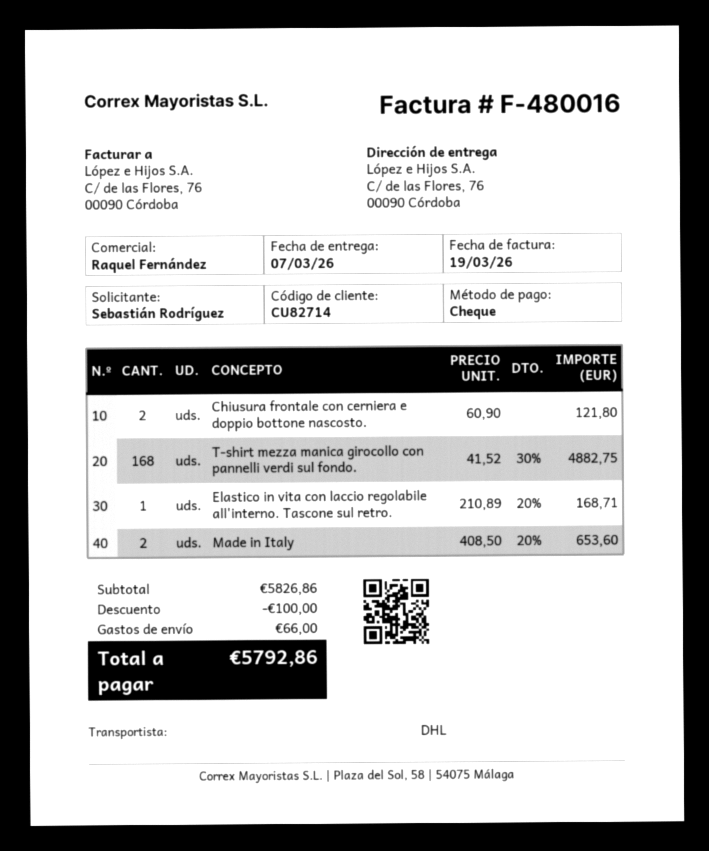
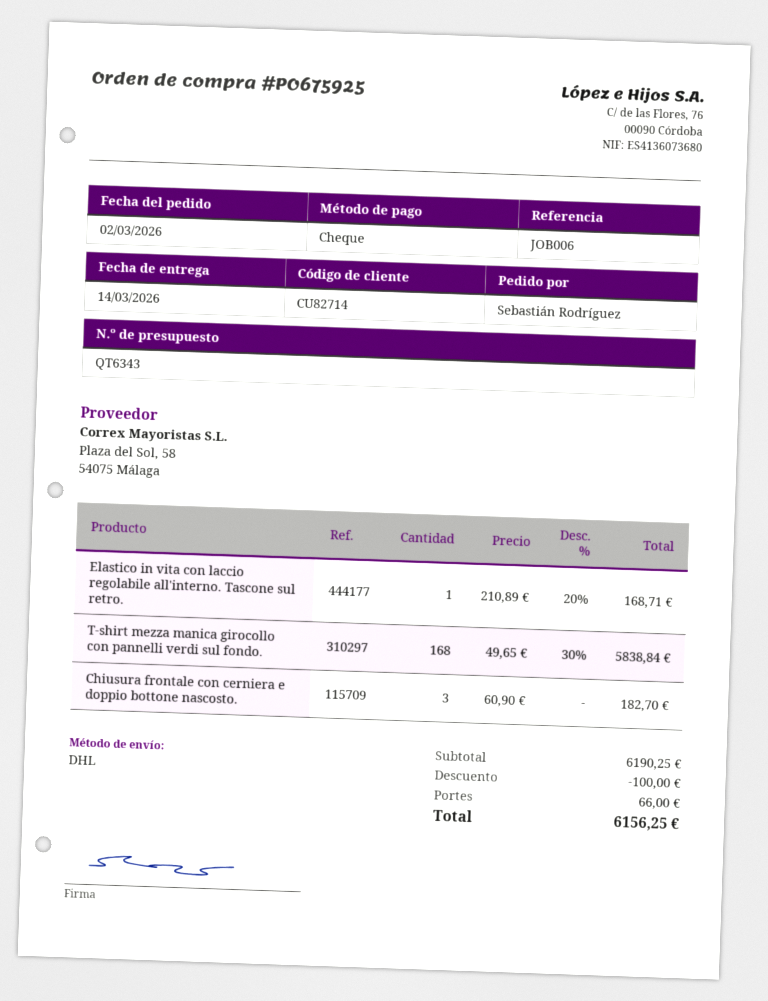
delivery date: 2026-03-07 -> 2026-03-14
Chiusura frontale con cerniera e doppio bottone nascosto.: 2 x 60.90 = 121.80 -> 3 x 60.90 = 182.70
T-shirt mezza manica girocollo con pannelli verdi sul fondo.: 168 x 41.52 - 30% = 4882.75 -> 168 x 49.65 - 30% = 5838.84
Made in Italy: 2 x 408.50 - 20% = 653.60 -> none
subtotal: 5826.86 -> 6190.25
total: 5792.86 -> 6156.25

